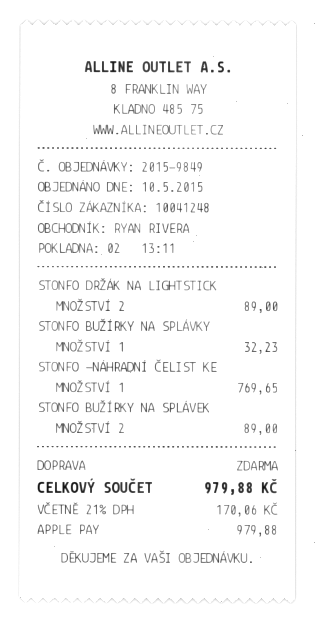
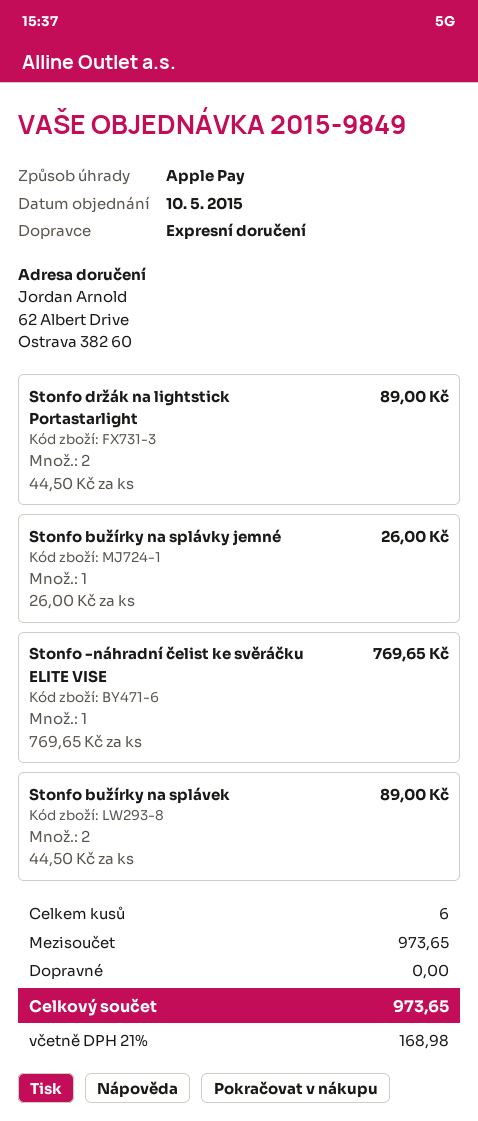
STONFO BUŽÍRKY NA SPLÁVKY: 1 for 32.23 -> 1 for 26.00
tax: 21% = 170.06 -> 21% = 168.98
total: 979.88 -> 973.65

